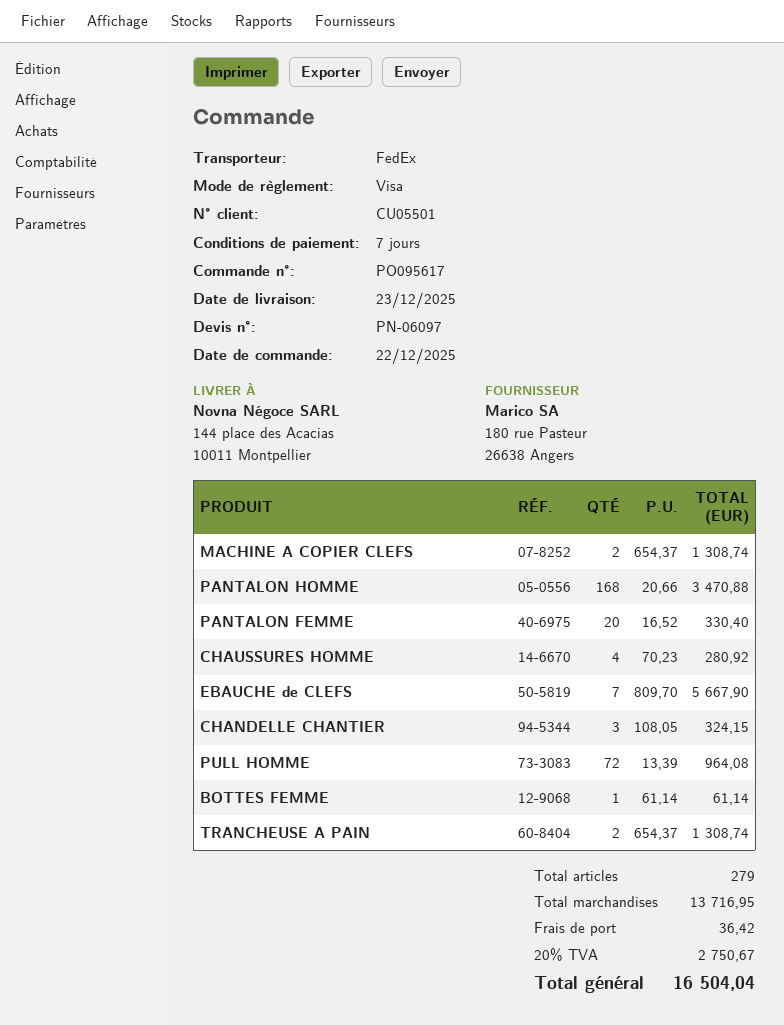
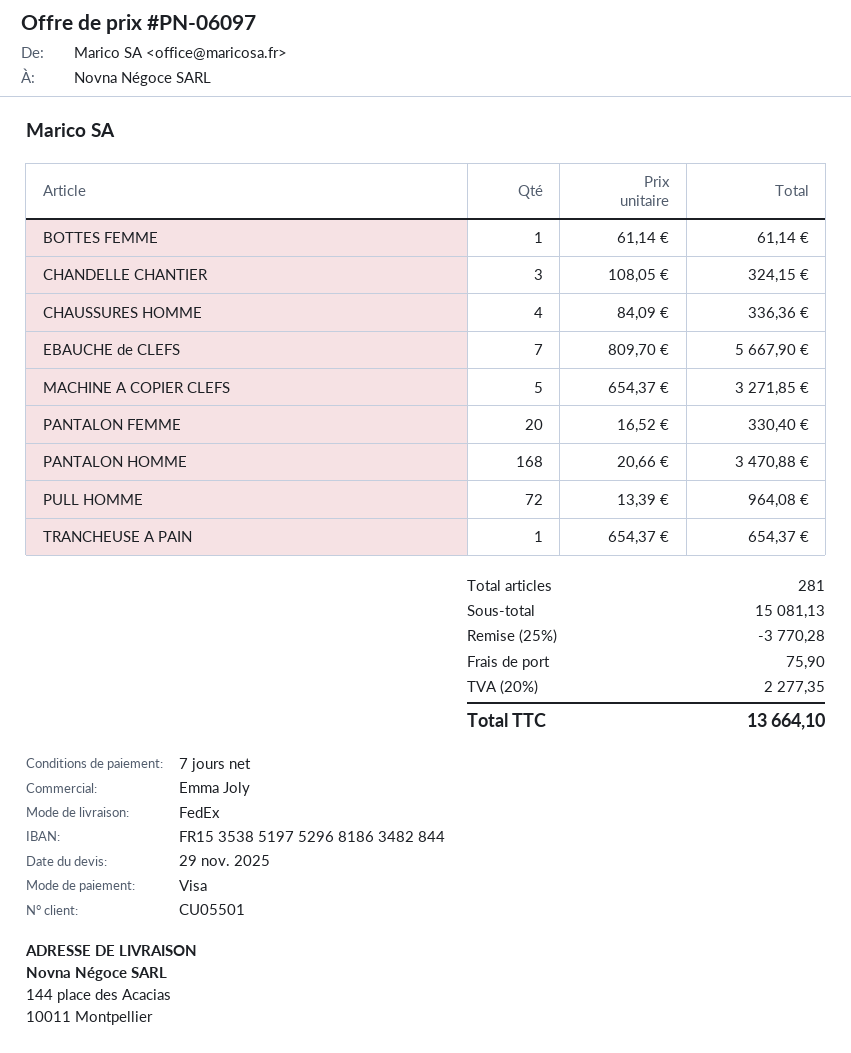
MACHINE A COPIER CLEFS: 2 x 654.37 = 1308.74 -> 5 x 654.37 = 3271.85
CHAUSSURES HOMME: 4 x 70.23 = 280.92 -> 4 x 84.09 = 336.36
TRANCHEUSE A PAIN: 2 x 654.37 = 1308.74 -> 1 x 654.37 = 654.37
total quantity: 279 -> 281
subtotal: 13716.95 -> 15081.13
discount: none -> 25% = 3770.28
shipping: 36.42 -> 75.90
tax: 20% = 2750.67 -> 20% = 2277.35
total: 16504.04 -> 13664.10

